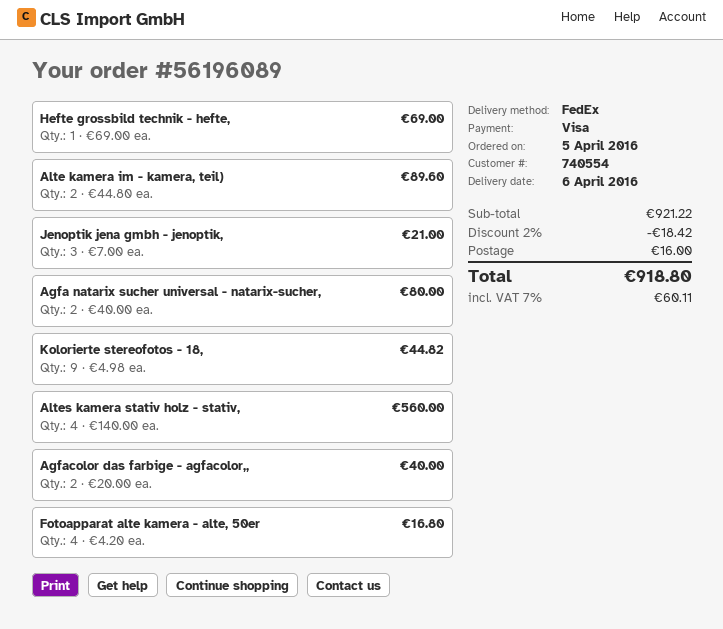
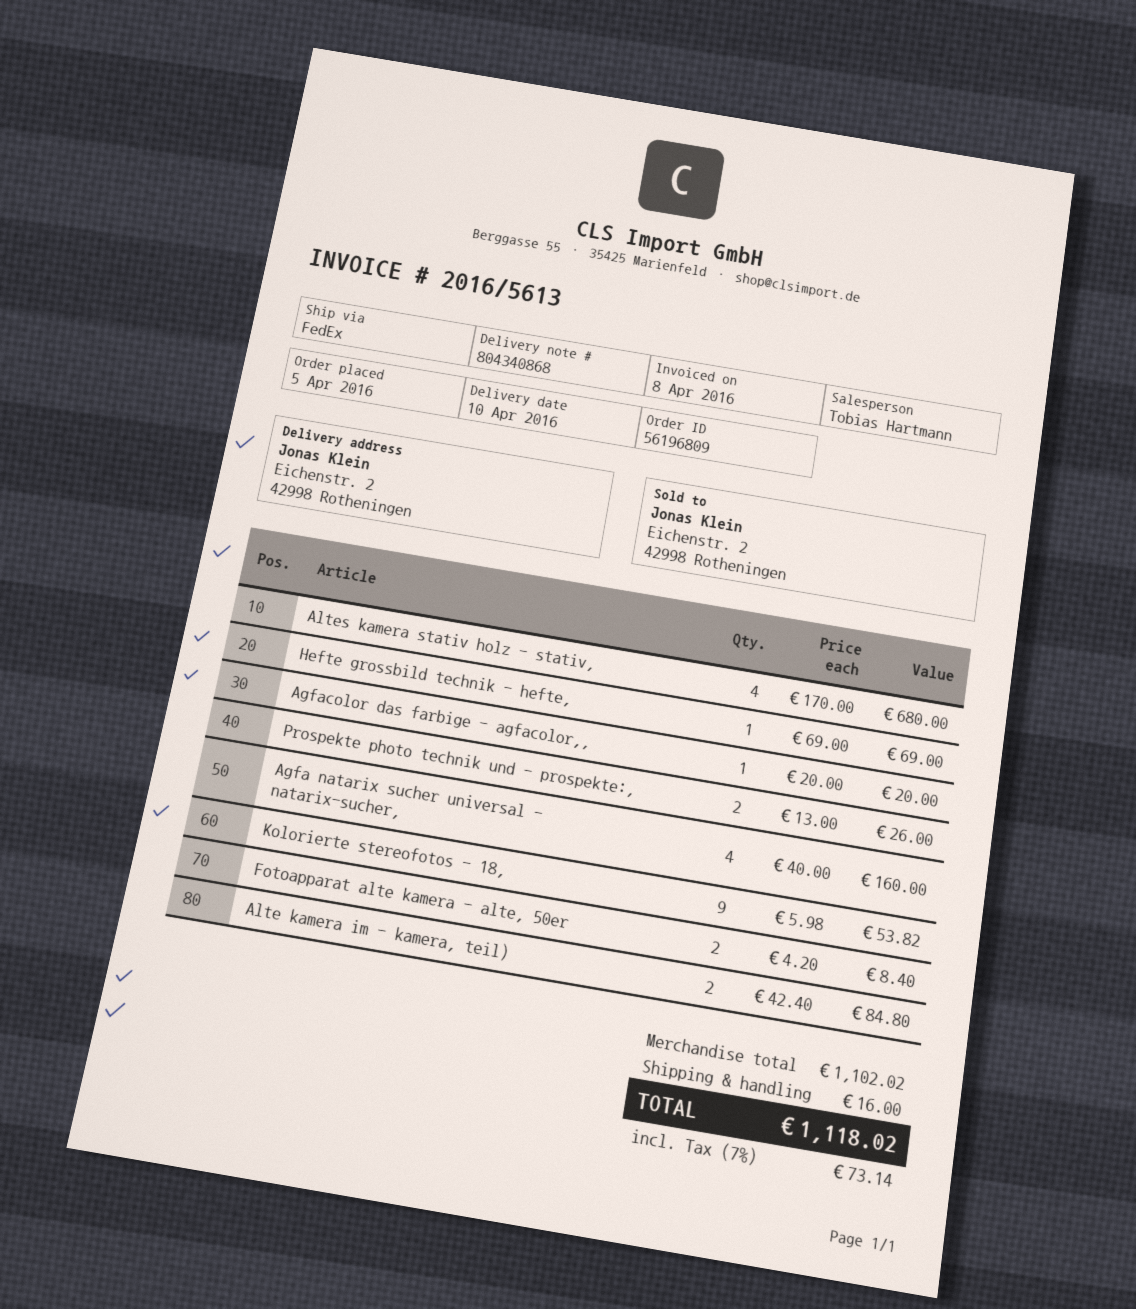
order number: 56196089 -> 56196809
delivery date: 2016-04-06 -> 2016-04-10
Alte kamera im - kamera, teil): 2 x 44.80 = 89.60 -> 2 x 42.40 = 84.80
Jenoptik jena gmbh - jenoptik,: 3 x 7.00 = 21.00 -> none
Agfa natarix sucher universal - natarix-sucher,: 2 x 40.00 = 80.00 -> 4 x 40.00 = 160.00
Kolorierte stereofotos - 18,: 9 x 4.98 = 44.82 -> 9 x 5.98 = 53.82
Altes kamera stativ holz - stativ,: 4 x 140.00 = 560.00 -> 4 x 170.00 = 680.00
Agfacolor das farbige - agfacolor,,: 2 x 20.00 = 40.00 -> 1 x 20.00 = 20.00
Fotoapparat alte kamera - alte, 50er: 4 x 4.20 = 16.80 -> 2 x 4.20 = 8.40
Prospekte photo technik und - prospekte:,: none -> 2 x 13.00 = 26.00
subtotal: 921.22 -> 1102.02
discount: 2% = 18.42 -> none
tax: 7% = 60.11 -> 7% = 73.14
total: 918.80 -> 1118.02

